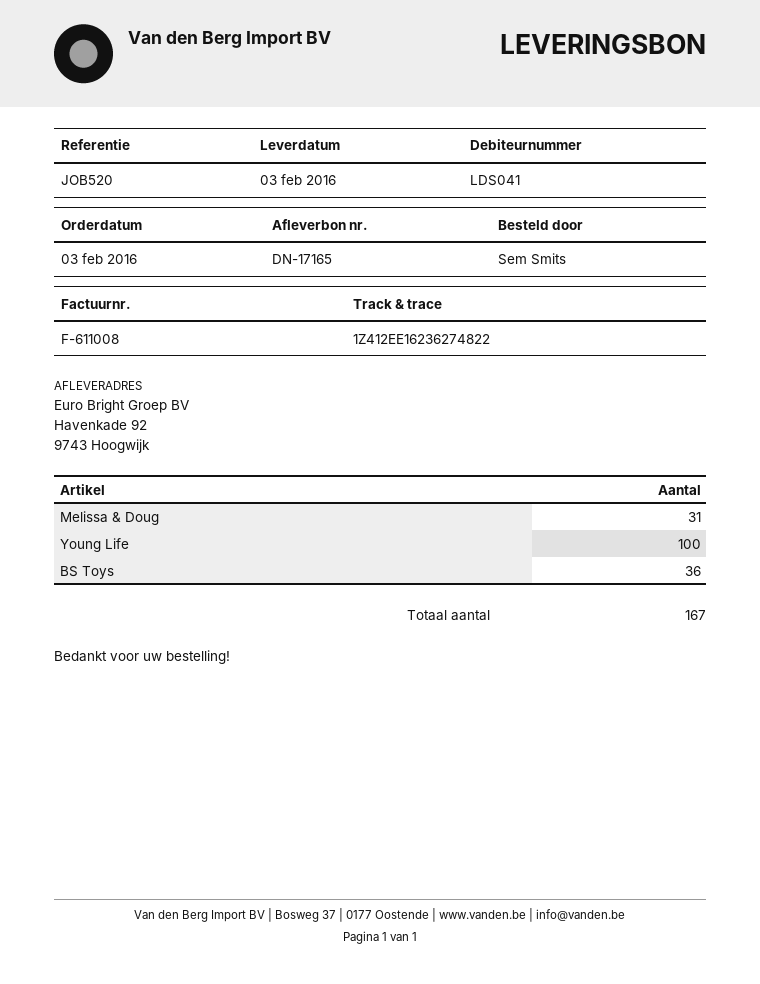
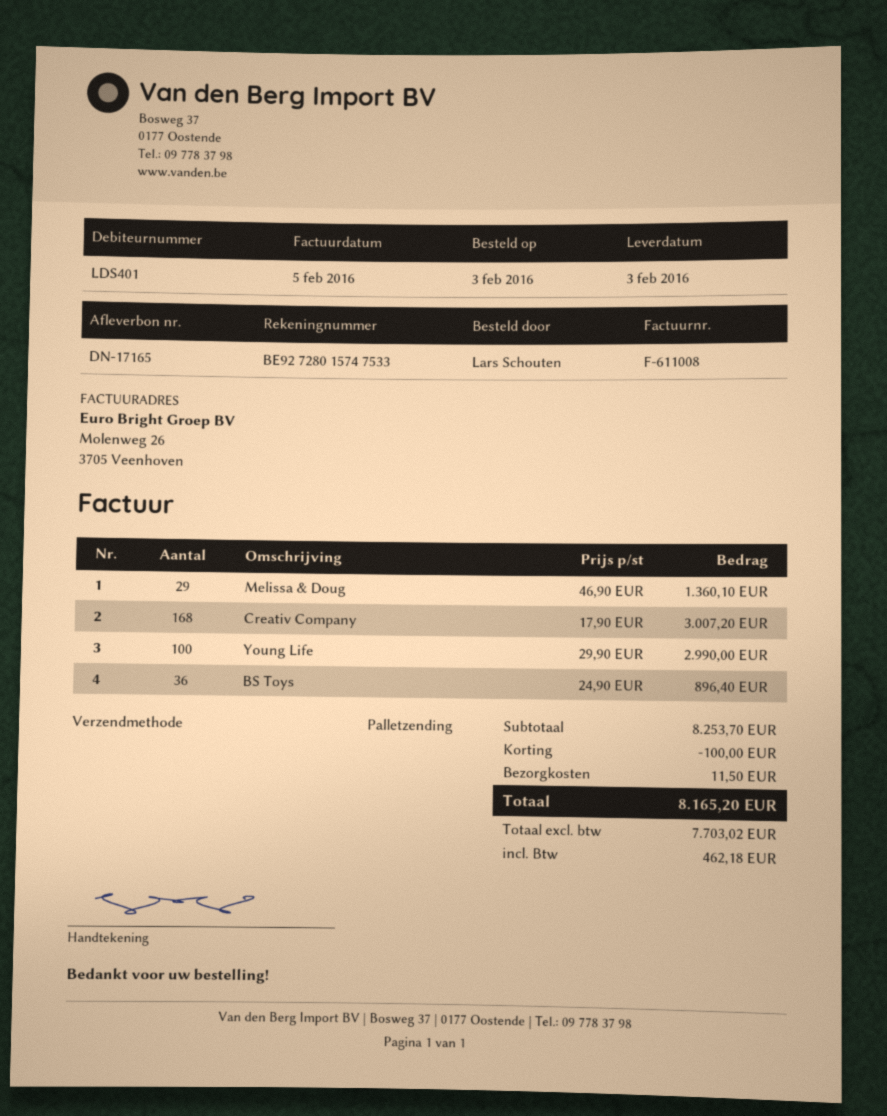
customer number: LDS041 -> LDS401
ordered by: Sem Smits -> Lars Schouten
Melissa & Doug: 31 -> 29
Creativ Company: none -> 168

